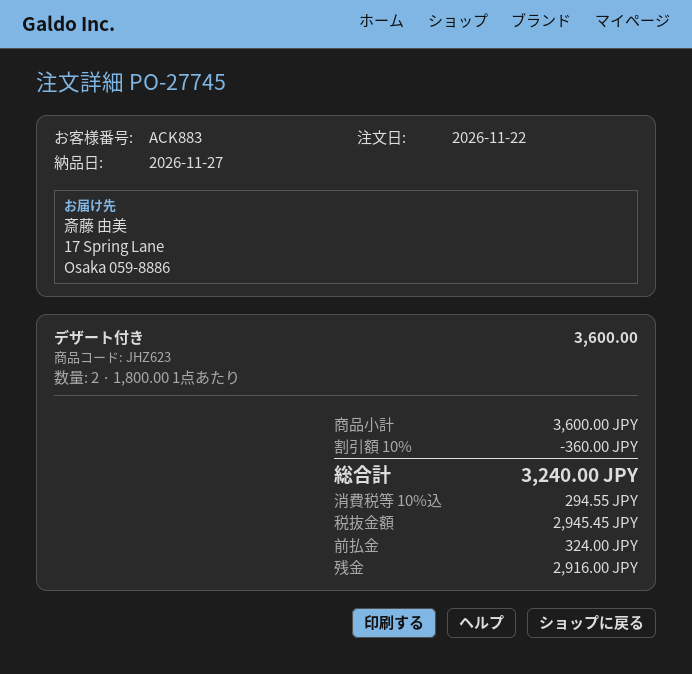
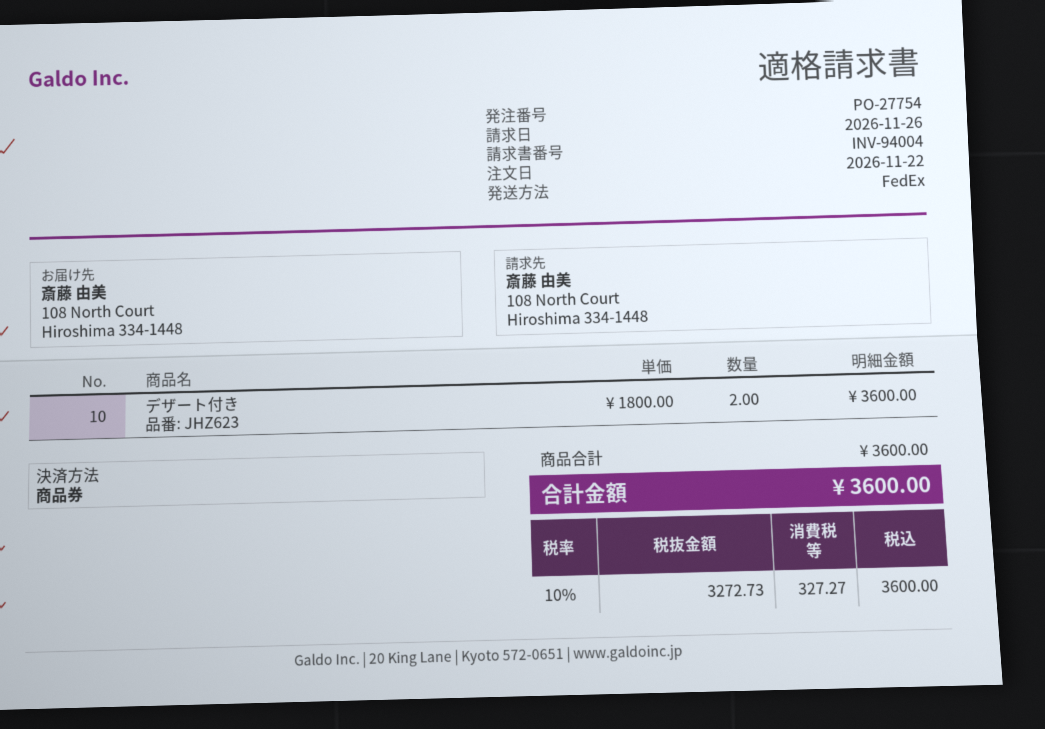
order number: PO-27745 -> PO-27754
ship to: 17 Spring Lane, Osaka 059-8886 -> 108 North Court, Hiroshima 334-1448
discount: 10% = 360.00 -> none
net: 2945.45 -> 3272.73
tax: 10% = 294.55 -> 10% = 327.27
total: 3240.00 -> 3600.00

